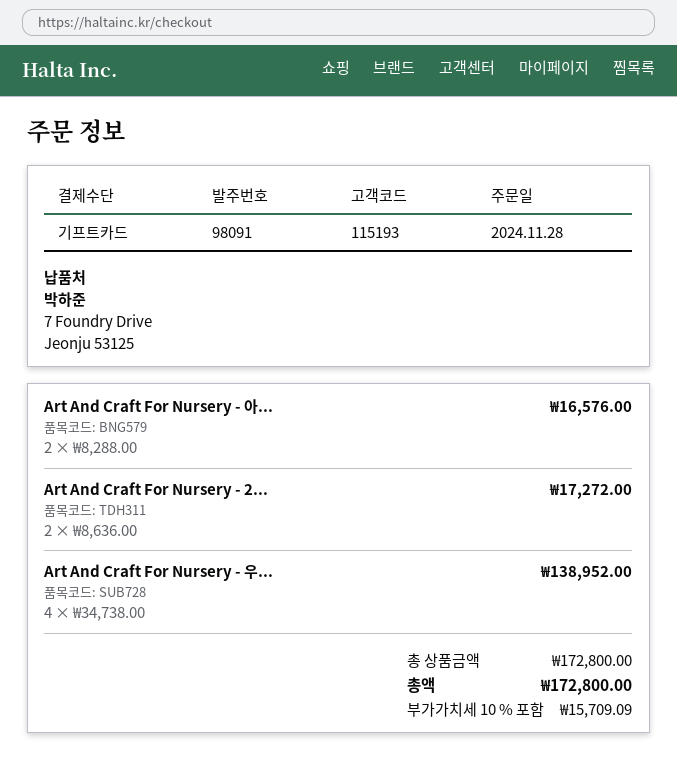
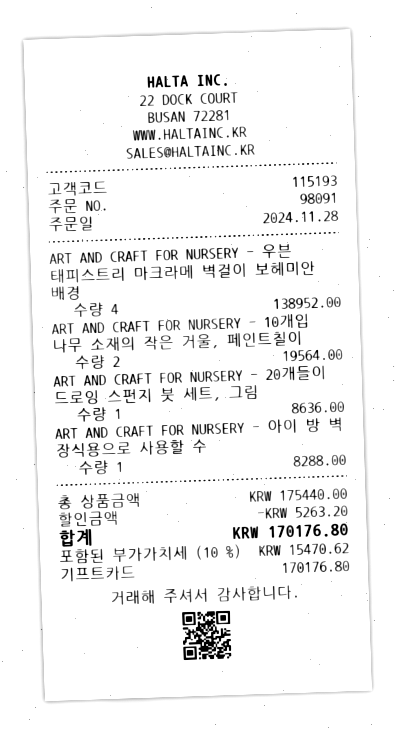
Art And Craft For Nursery - 아...: 2 for 16576.00 -> 1 for 8288.00
Art And Craft For Nursery - 2...: 2 for 17272.00 -> 1 for 8636.00
ART AND CRAFT FOR NURSERY - 10개입 나무 소재의 작은 거울, 페인트칠이: none -> 2 for 19564.00
subtotal: 172800.00 -> 175440.00
discount: none -> 5263.20
tax: 10% = 15709.09 -> 10% = 15470.62
total: 172800.00 -> 170176.80

